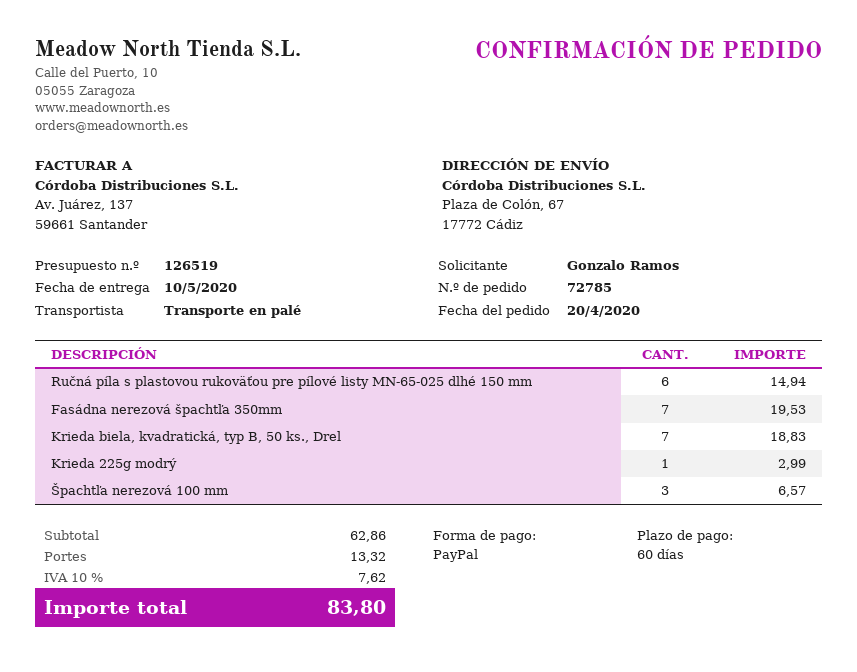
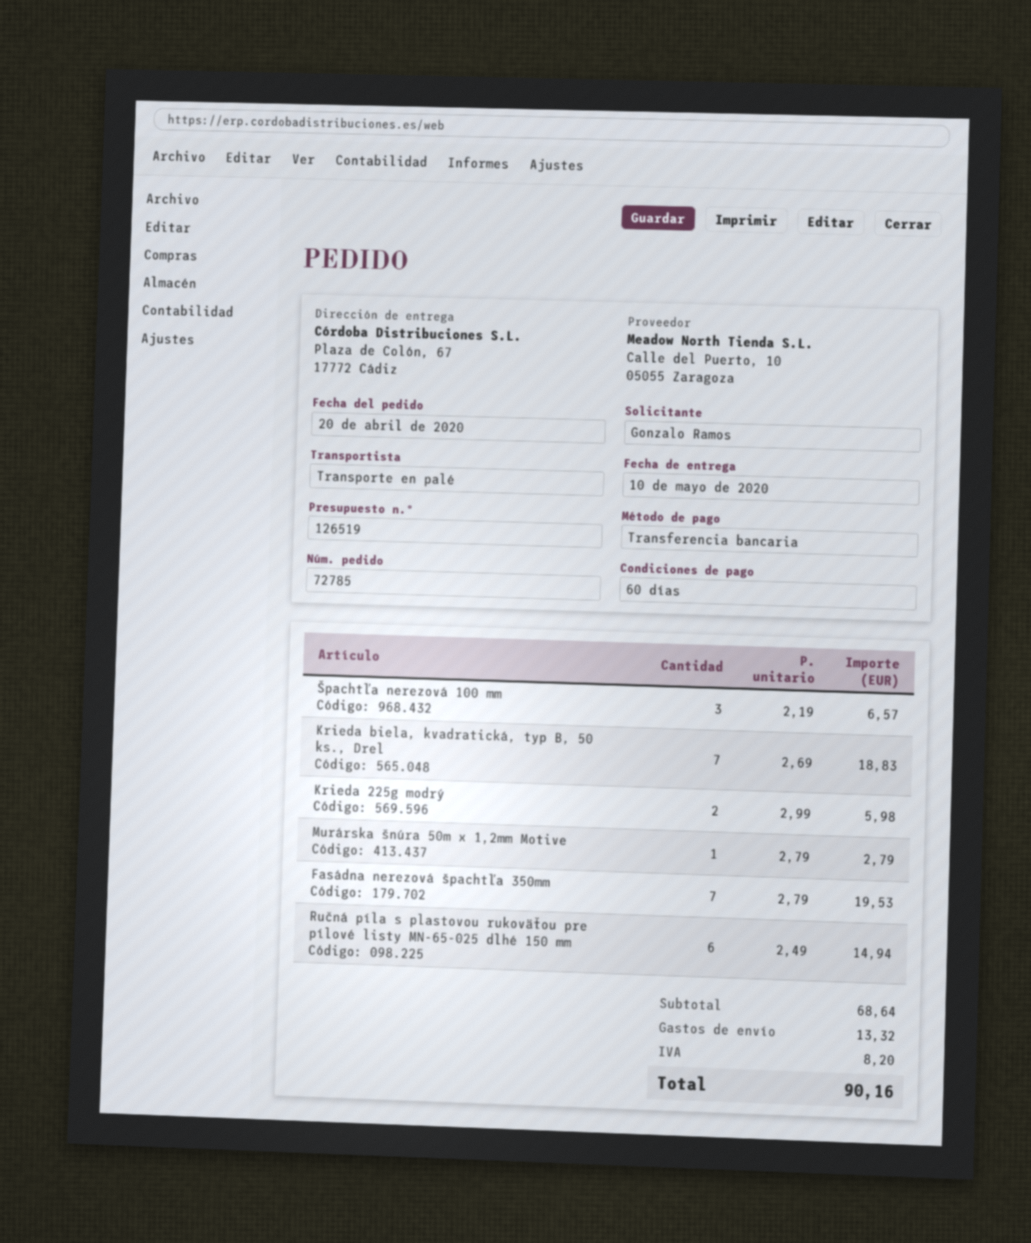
payment method: PayPal -> bank transfer
Krieda 225g modrý: 1 for 2.99 -> 2 for 5.98
Murárska šnúra 50m x 1,2mm Motive: none -> 1 for 2.79
subtotal: 62.86 -> 68.64
tax: 7.62 -> 8.20
total: 83.80 -> 90.16

